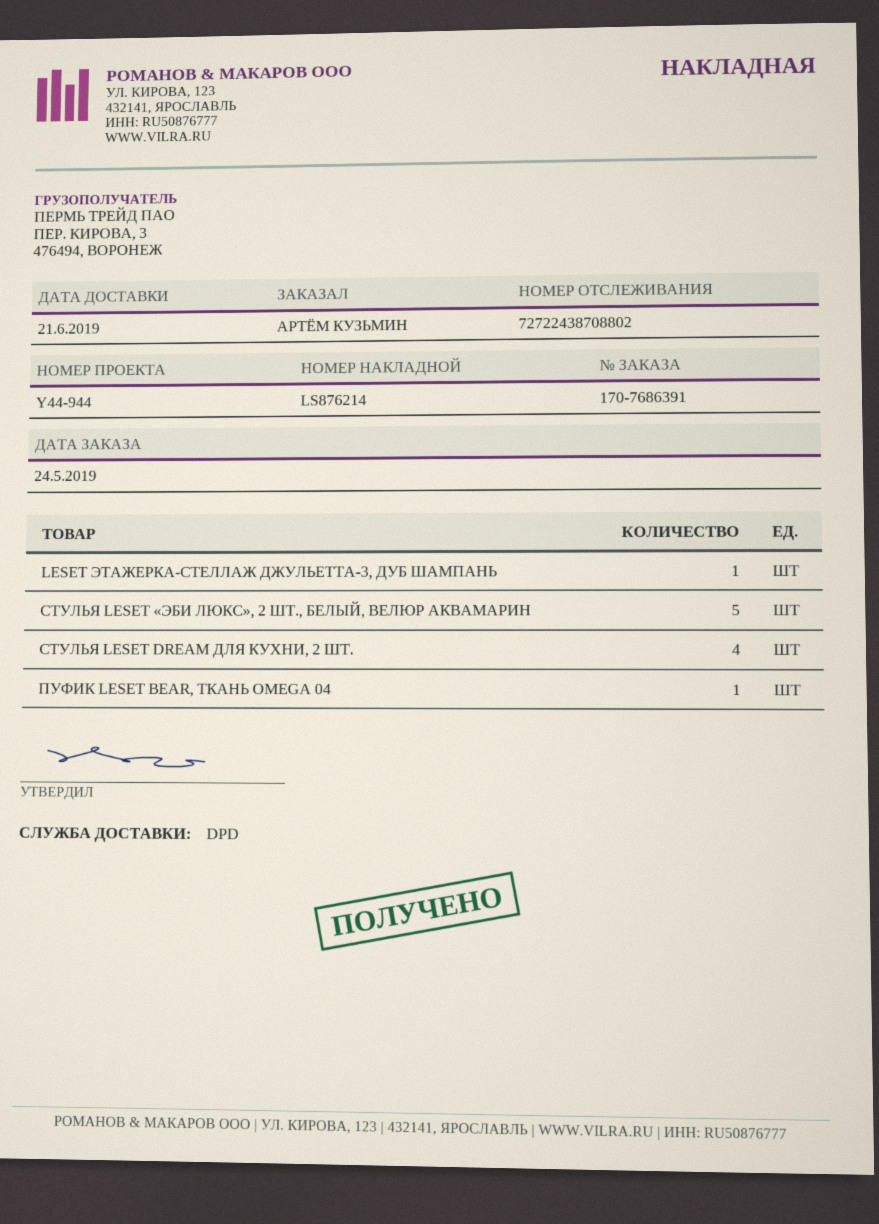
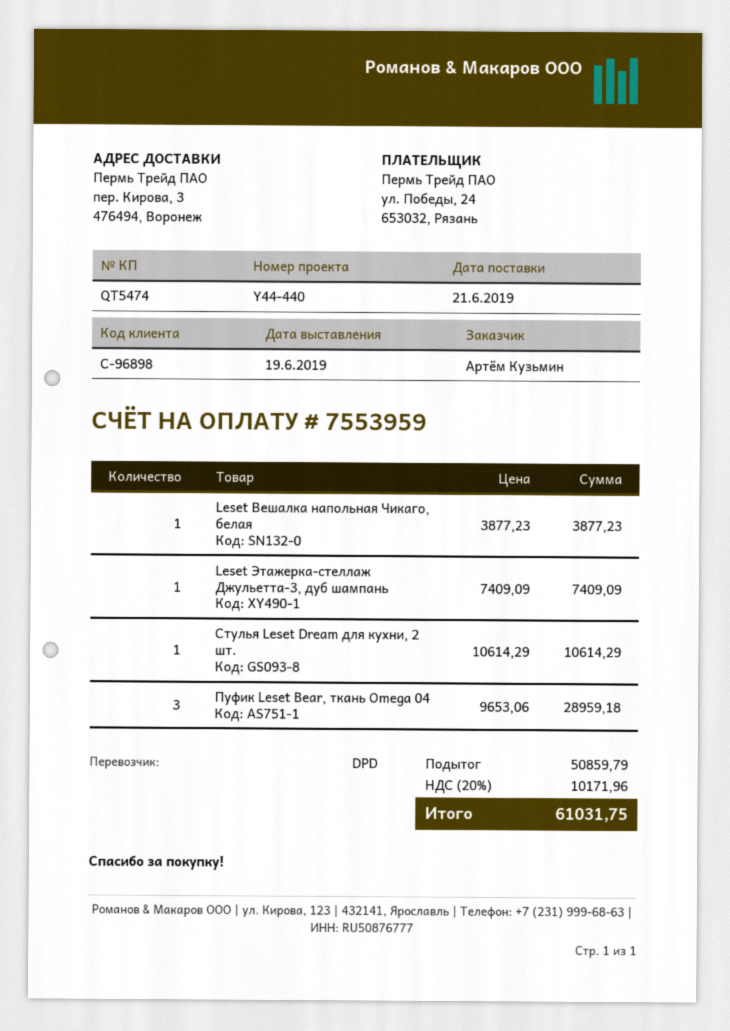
reference: Y44-944 -> Y44-440
СТУЛЬЯ LESET «ЭБИ ЛЮКС», 2 ШТ., БЕЛЫЙ, ВЕЛЮР АКВАМАРИН: 5 -> none
СТУЛЬЯ LESET DREAM ДЛЯ КУХНИ, 2 ШТ.: 4 -> 1
ПУФИК LESET BEAR, ТКАНЬ OMEGA 04: 1 -> 3
Leset Вешалка напольная Чикаго, белая: none -> 1

